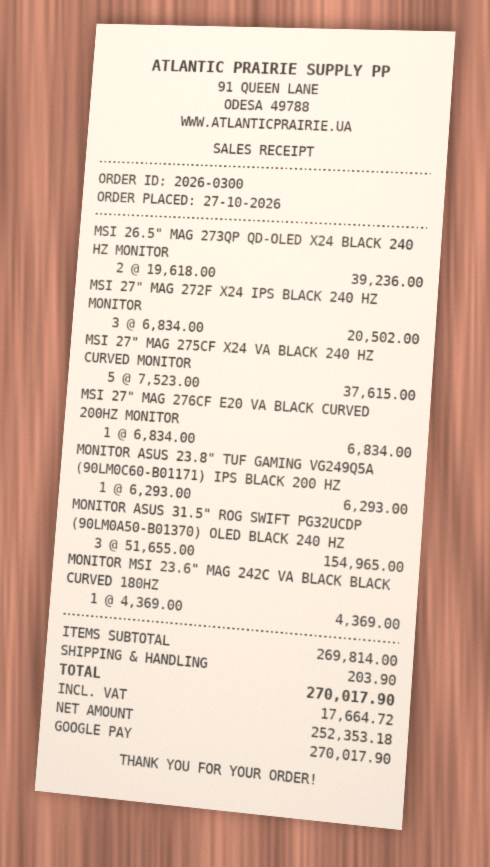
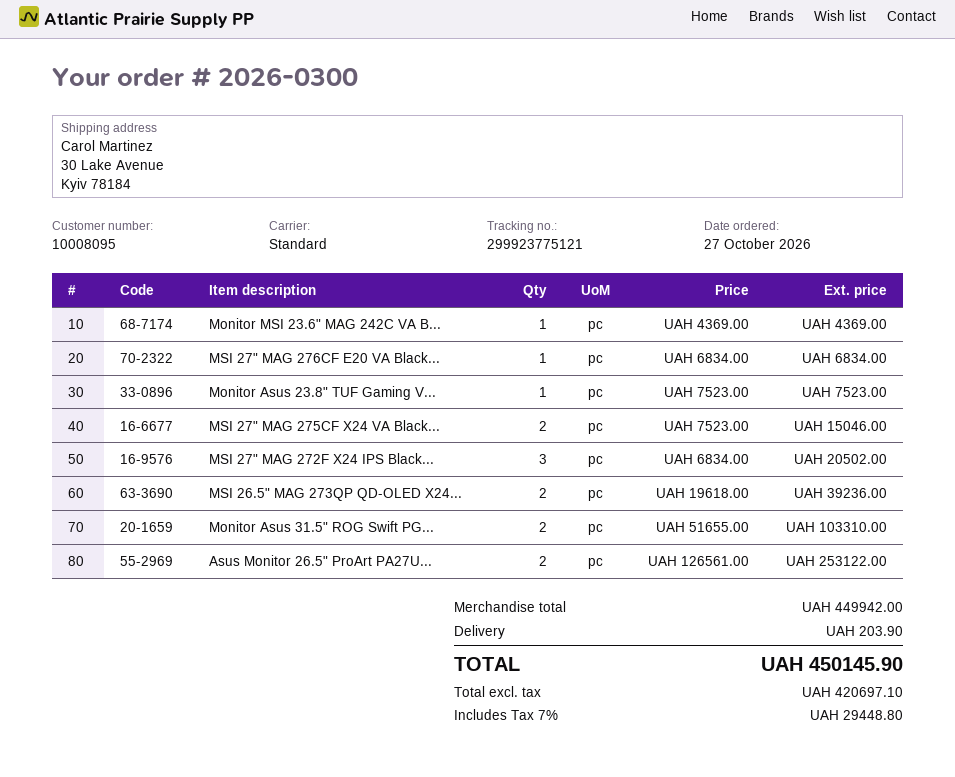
MSI 27" MAG 275CF X24 VA BLACK 240 HZ CURVED MONITOR: 5 x 7523.00 = 37615.00 -> 2 x 7523.00 = 15046.00
MONITOR ASUS 23.8" TUF GAMING VG249Q5A (90LM0C60-B01171) IPS BLACK 200 HZ: 1 x 6293.00 = 6293.00 -> 1 x 7523.00 = 7523.00
MONITOR ASUS 31.5" ROG SWIFT PG32UCDP (90LM0A50-B01370) OLED BLACK 240 HZ: 3 x 51655.00 = 154965.00 -> 2 x 51655.00 = 103310.00
Asus Monitor 26.5" ProArt PA27U...: none -> 2 x 126561.00 = 253122.00
subtotal: 269814.00 -> 449942.00
net: 252353.18 -> 420697.10
tax: 17664.72 -> 29448.80
total: 270017.90 -> 450145.90

